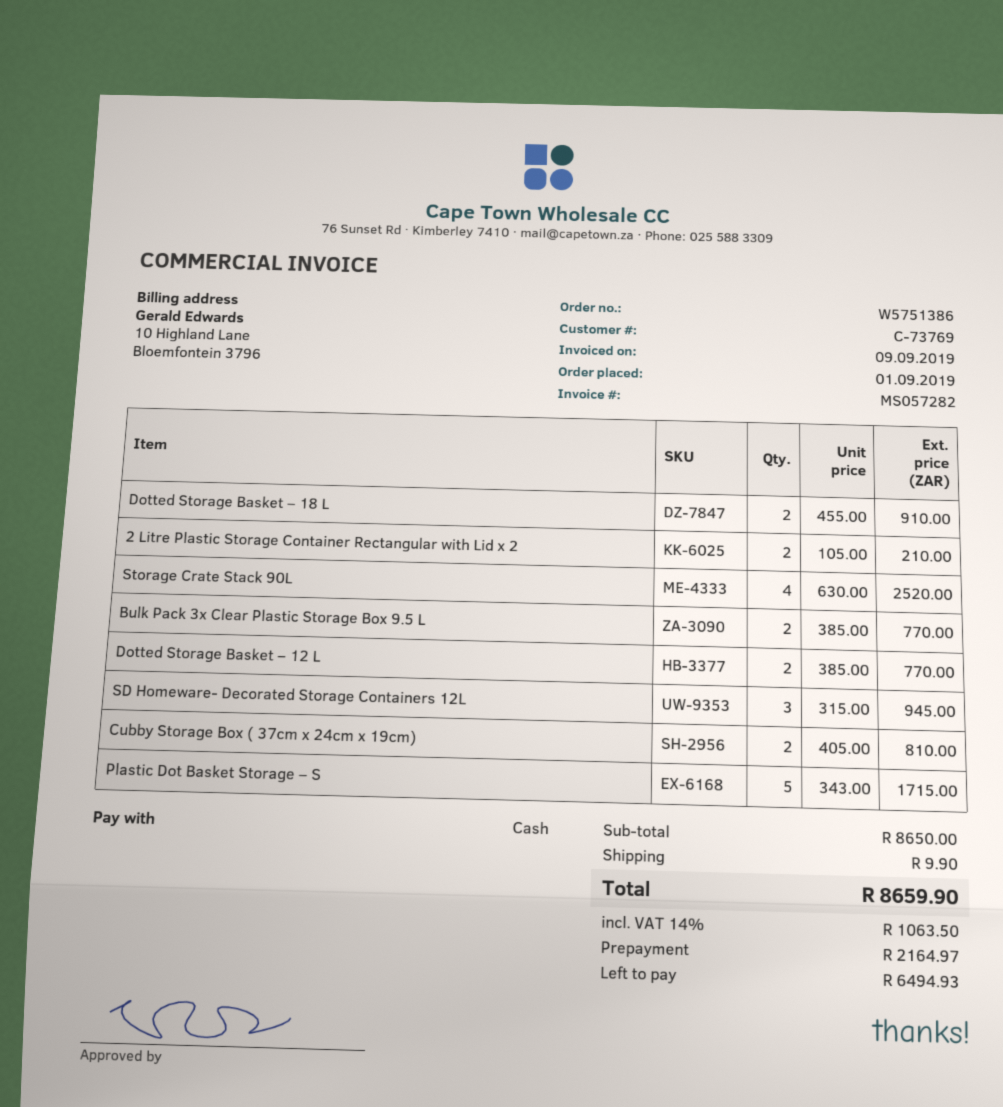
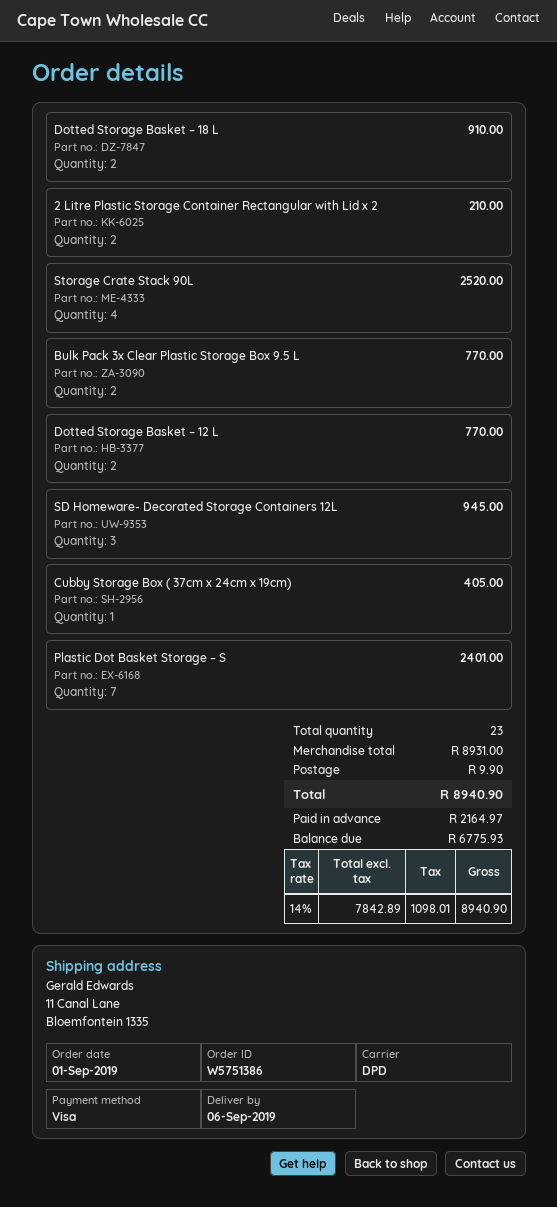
payment method: cash -> Visa
Cubby Storage Box ( 37cm x 24cm x 19cm): 2 for 810.00 -> 1 for 405.00
Plastic Dot Basket Storage – S: 5 for 1715.00 -> 7 for 2401.00
subtotal: 8650.00 -> 8931.00
tax: 14% = 1063.50 -> 14% = 1098.01
total: 8659.90 -> 8940.90
balance: 6494.93 -> 6775.93

